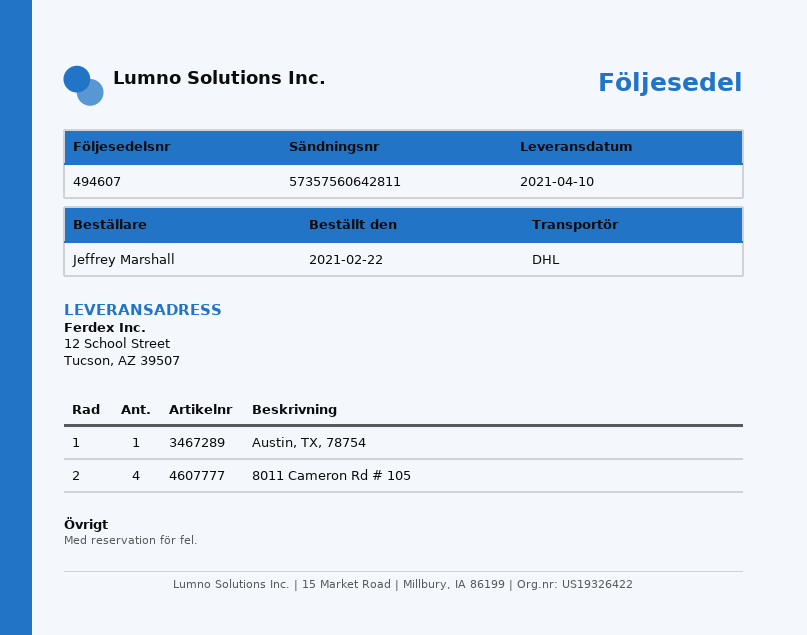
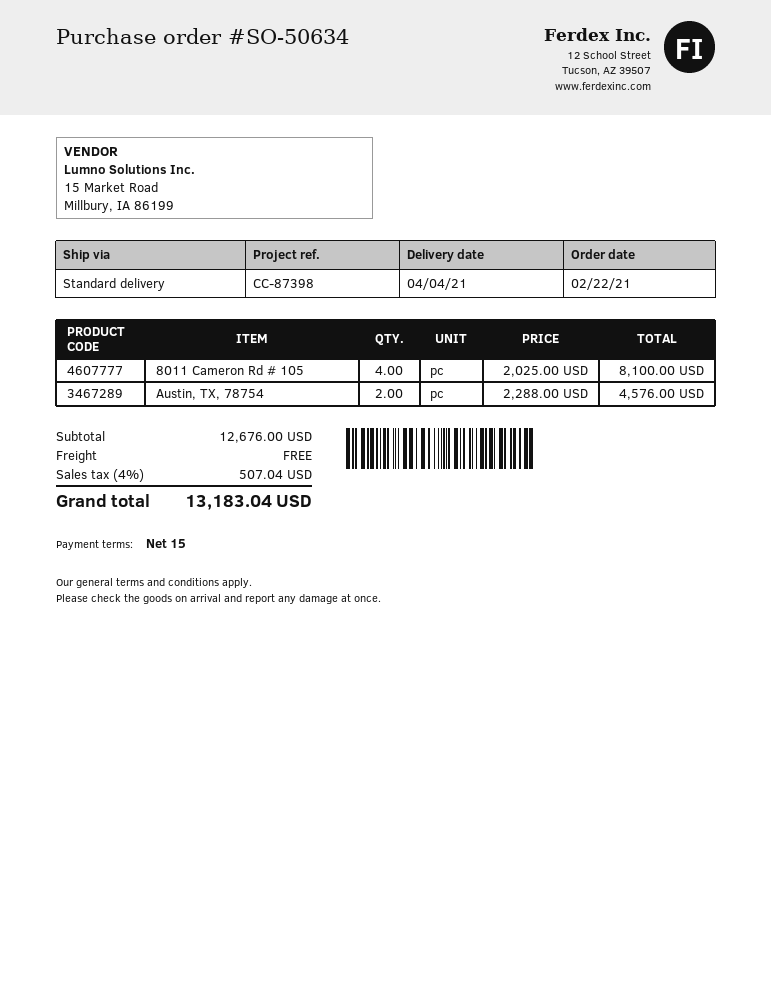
delivery date: 2021-04-10 -> 2021-04-04
shipping method: DHL -> standard
Austin, TX, 78754: 1 -> 2

